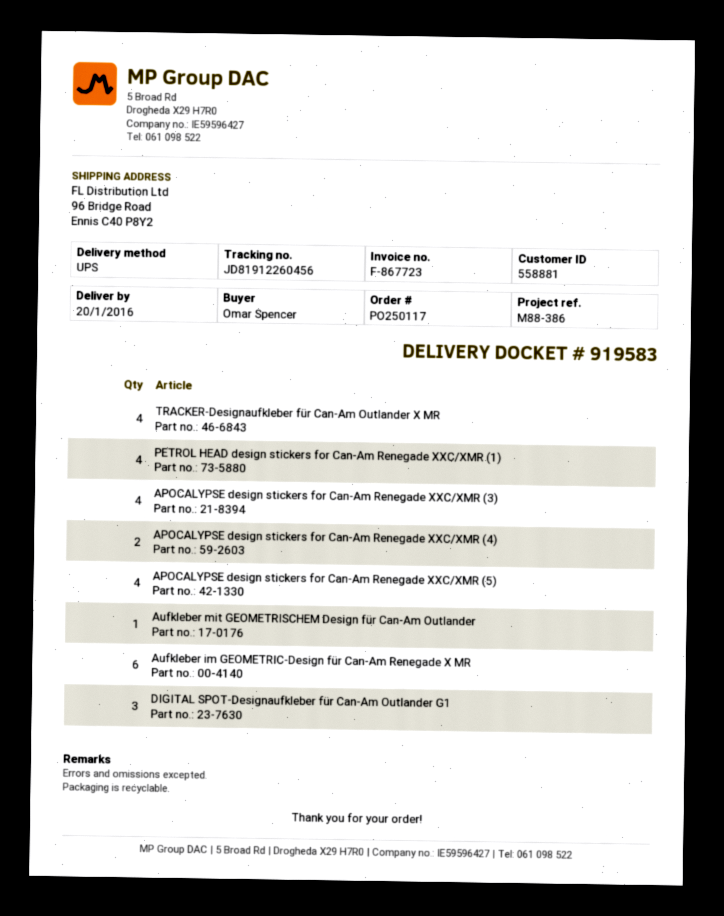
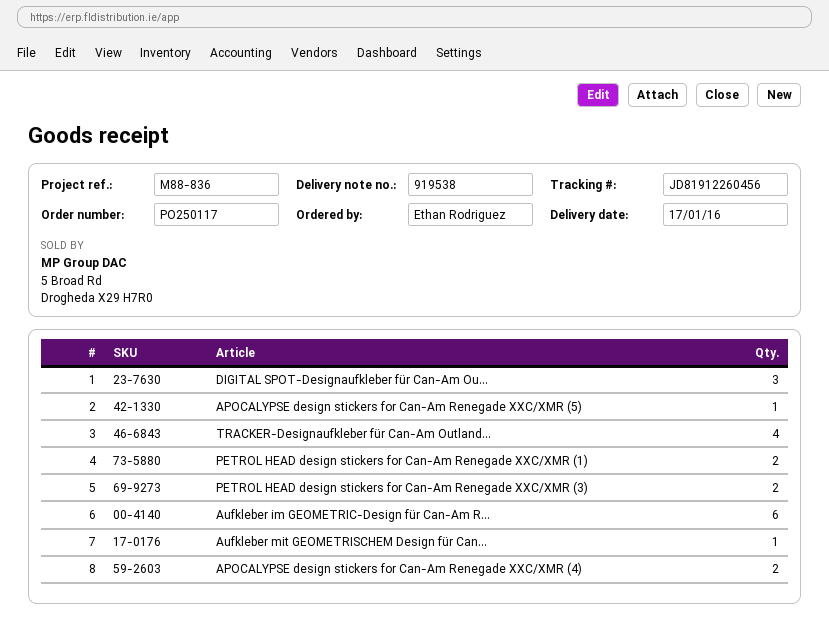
delivery note number: 919583 -> 919538
delivery date: 2016-01-20 -> 2016-01-17
reference: M88-386 -> M88-836
ordered by: Omar Spencer -> Ethan Rodriguez
PETROL HEAD design stickers for Can-Am Renegade XXC/XMR (1): 4 -> 2
APOCALYPSE design stickers for Can-Am Renegade XXC/XMR (3): 4 -> none
APOCALYPSE design stickers for Can-Am Renegade XXC/XMR (5): 4 -> 1
PETROL HEAD design stickers for Can-Am Renegade XXC/XMR (3): none -> 2

